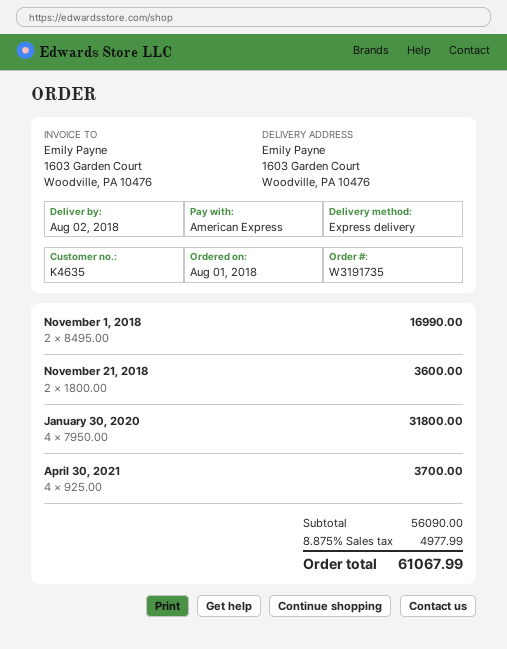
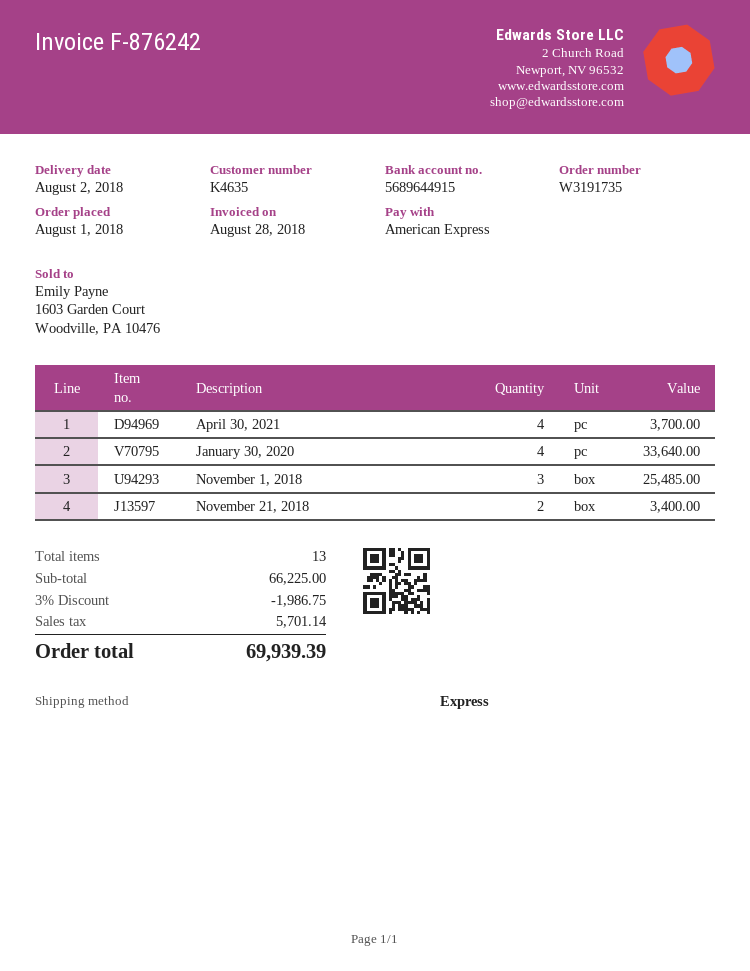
November 1, 2018: 2 for 16990.00 -> 3 for 25485.00
November 21, 2018: 2 for 3600.00 -> 2 for 3400.00
January 30, 2020: 4 for 31800.00 -> 4 for 33640.00
subtotal: 56090.00 -> 66225.00
discount: none -> 3% = 1986.75
tax: 4977.99 -> 5701.14
total: 61067.99 -> 69939.39

